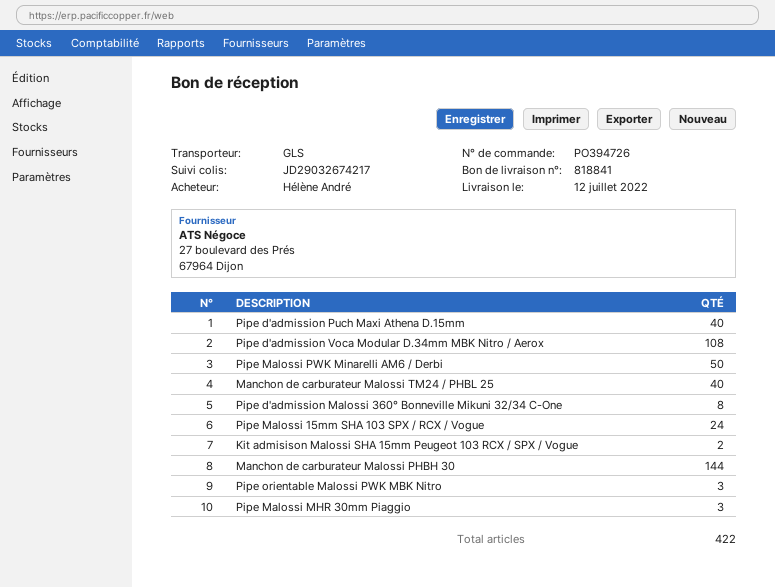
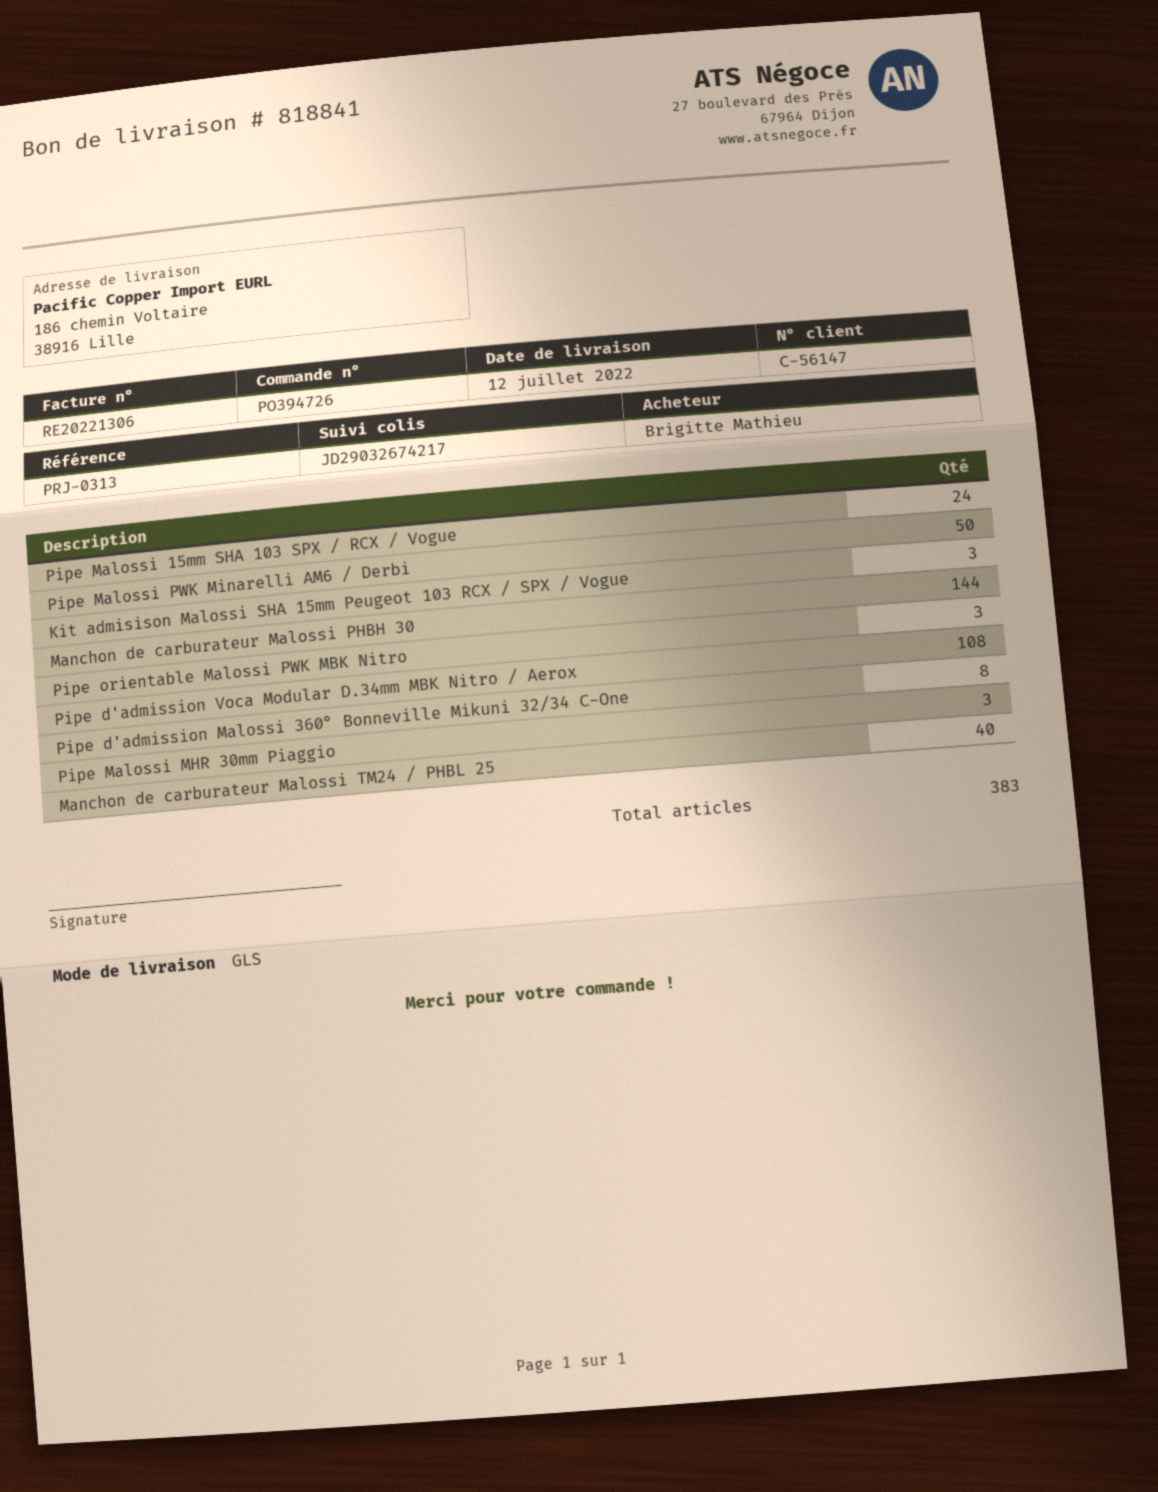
ordered by: Hélène André -> Brigitte Mathieu
Pipe d'admission Puch Maxi Athena D.15mm: 40 -> none
Kit admisison Malossi SHA 15mm Peugeot 103 RCX / SPX / Vogue: 2 -> 3
total quantity: 422 -> 383

